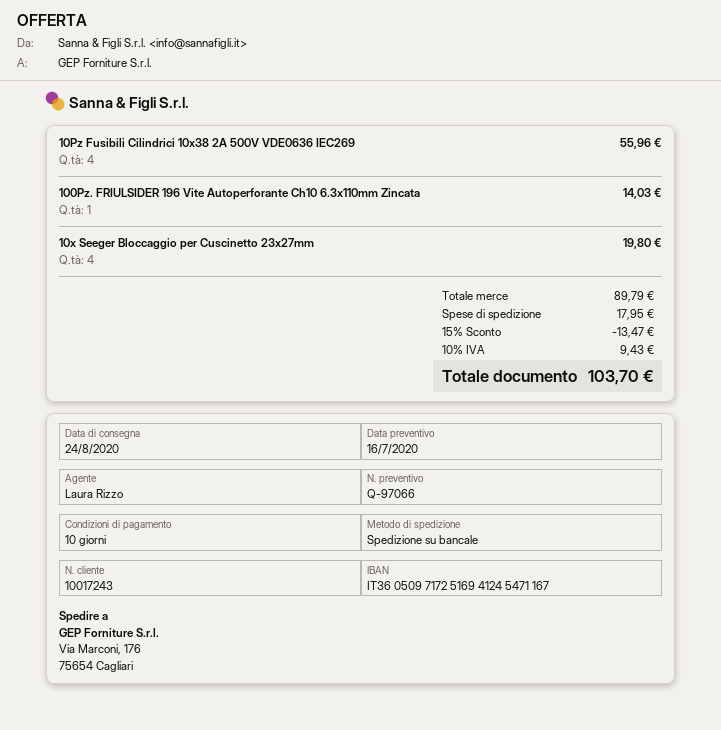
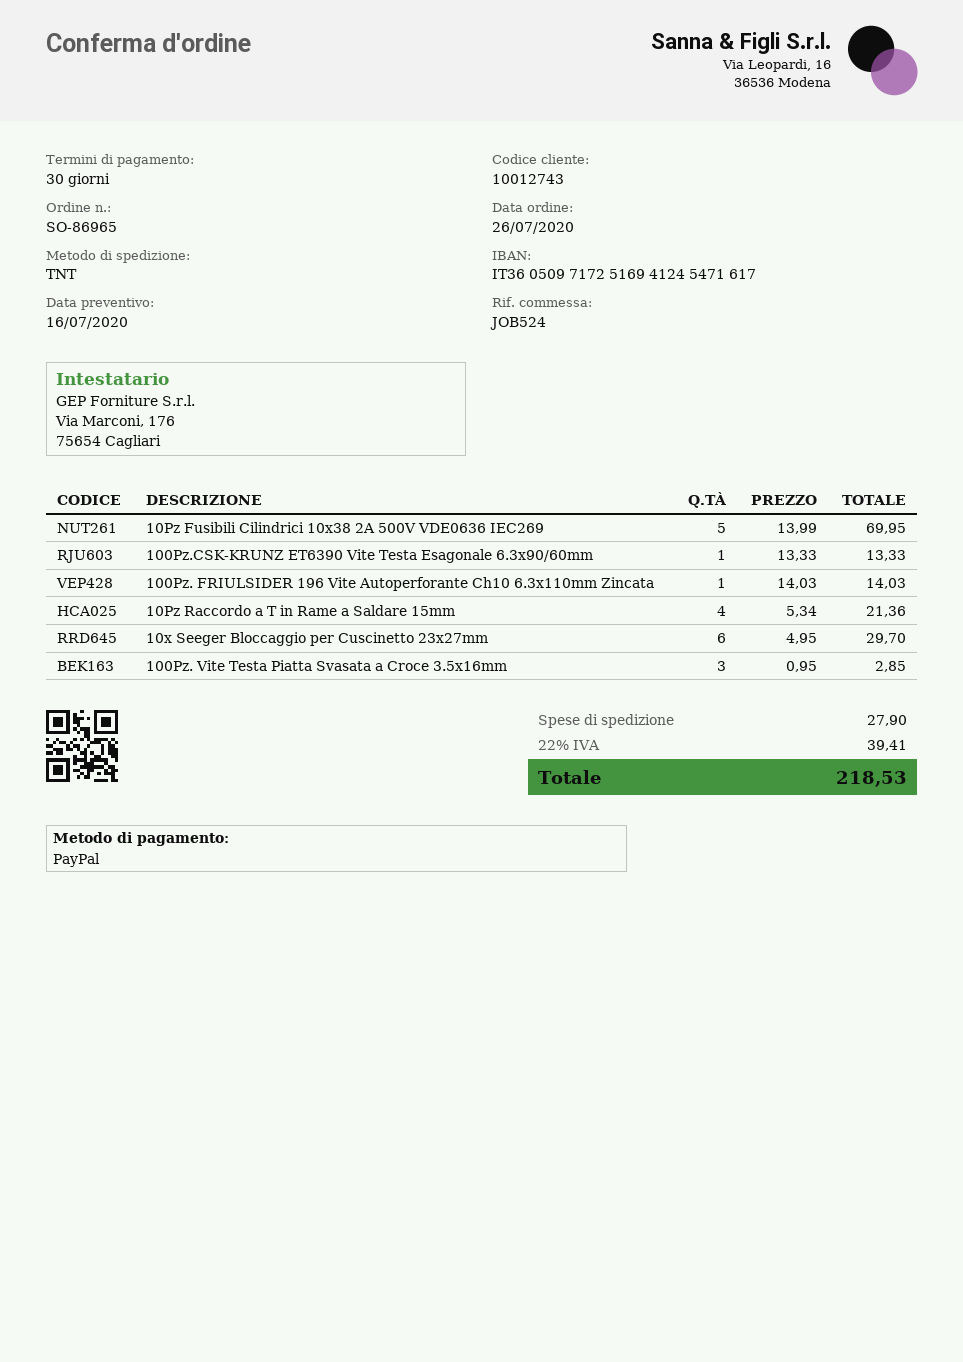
payment terms: 10 days -> 30 days
customer number: 10017243 -> 10012743
bank account: IT3605097172516941245471167 -> IT3605097172516941245471617
shipping method: pallet freight -> TNT
10Pz Fusibili Cilindrici 10x38 2A 500V VDE0636 IEC269: 4 for 55.96 -> 5 for 69.95
10x Seeger Bloccaggio per Cuscinetto 23x27mm: 4 for 19.80 -> 6 for 29.70
100Pz.CSK-KRUNZ ET6390 Vite Testa Esagonale 6.3x90/60mm: none -> 1 for 13.33
10Pz Raccordo a T in Rame a Saldare 15mm: none -> 4 for 21.36
100Pz. Vite Testa Piatta Svasata a Croce 3.5x16mm: none -> 3 for 2.85
discount: 15% = 13.47 -> none
shipping: 17.95 -> 27.90
tax: 10% = 9.43 -> 22% = 39.41
total: 103.70 -> 218.53

